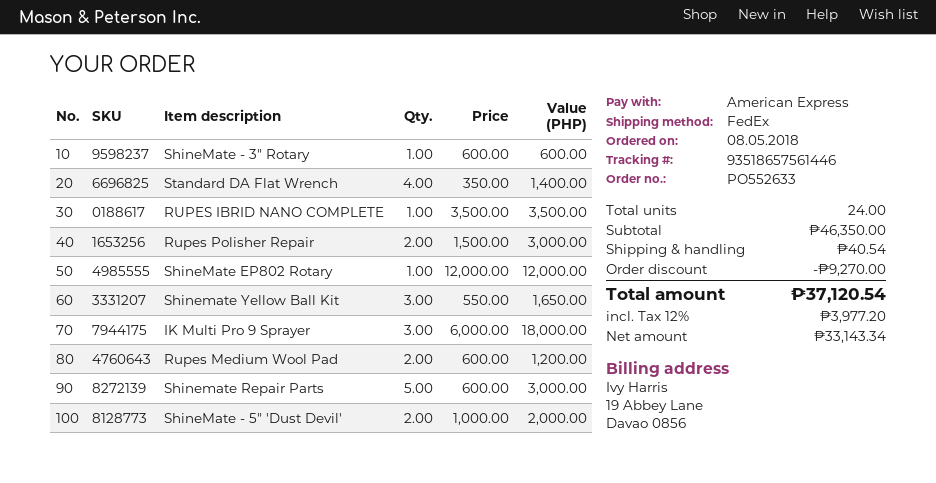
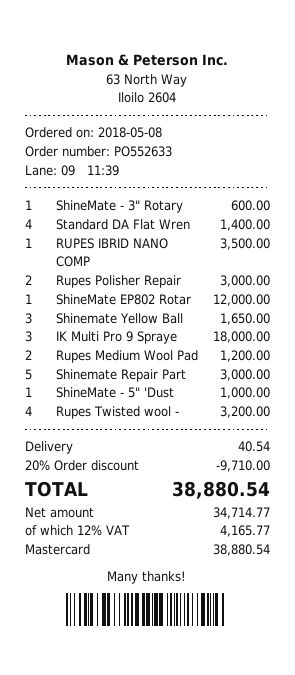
payment method: American Express -> Mastercard
ShineMate - 5" 'Dust Devil': 2 for 2000.00 -> 1 for 1000.00
Rupes Twisted wool -: none -> 4 for 3200.00
discount: 9270.00 -> 9710.00
net: 33143.34 -> 34714.77
tax: 12% = 3977.20 -> 12% = 4165.77
total: 37120.54 -> 38880.54

